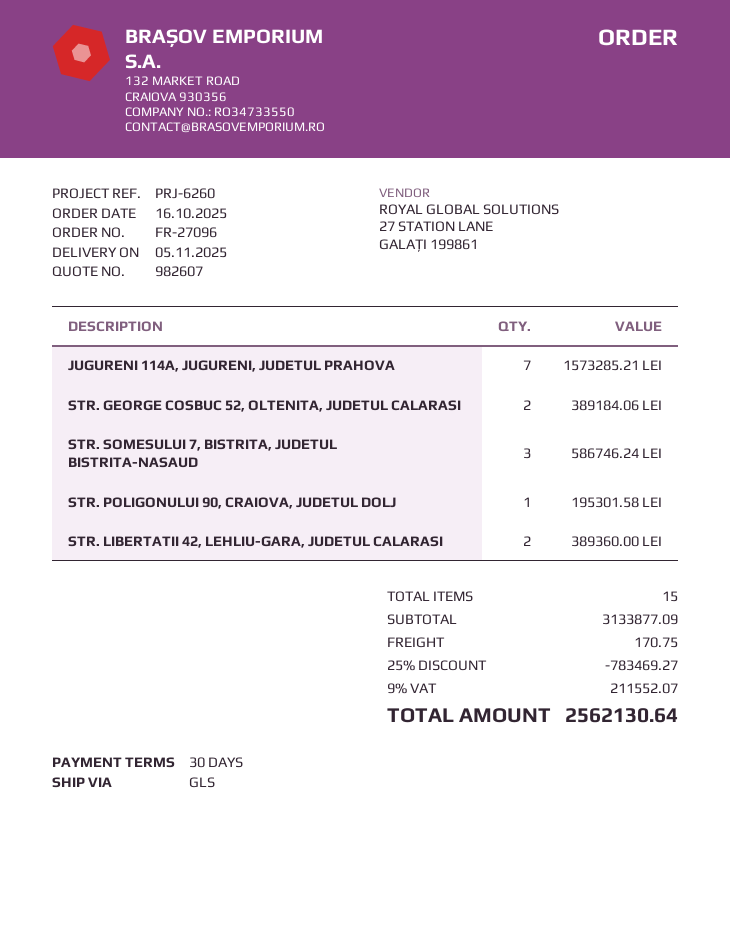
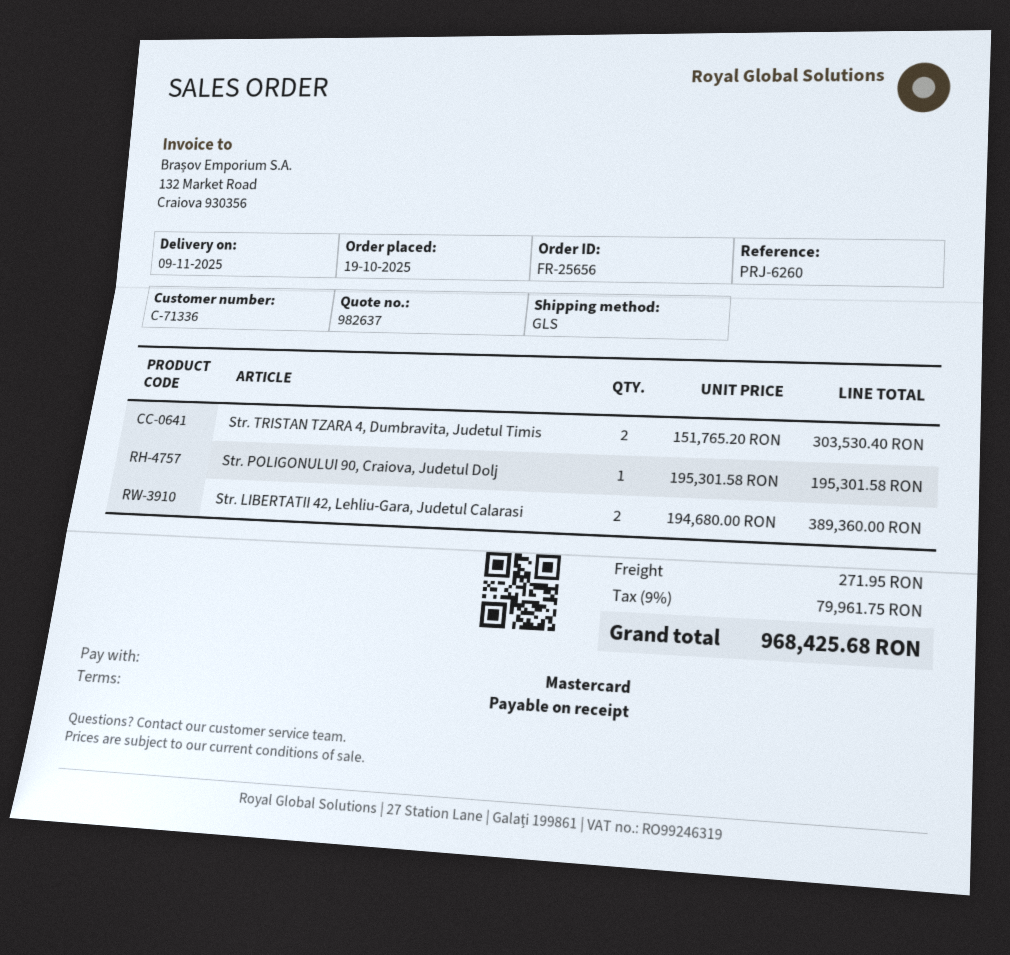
quote number: 982607 -> 982637
order number: FR-27096 -> FR-25656
order date: 2025-10-16 -> 2025-10-19
delivery date: 2025-11-05 -> 2025-11-09
payment terms: 30 days -> on receipt
JUGURENI 114A, JUGURENI, JUDETUL PRAHOVA: 7 for 1573285.21 -> none
STR. GEORGE COSBUC 52, OLTENITA, JUDETUL CALARASI: 2 for 389184.06 -> none
STR. SOMESULUI 7, BISTRITA, JUDETUL BISTRITA-NASAUD: 3 for 586746.24 -> none
Str. TRISTAN TZARA 4, Dumbravita, Judetul Timis: none -> 2 for 303530.40
discount: 25% = 783469.27 -> none
shipping: 170.75 -> 271.95
tax: 9% = 211552.07 -> 9% = 79961.75
total: 2562130.64 -> 968425.68

